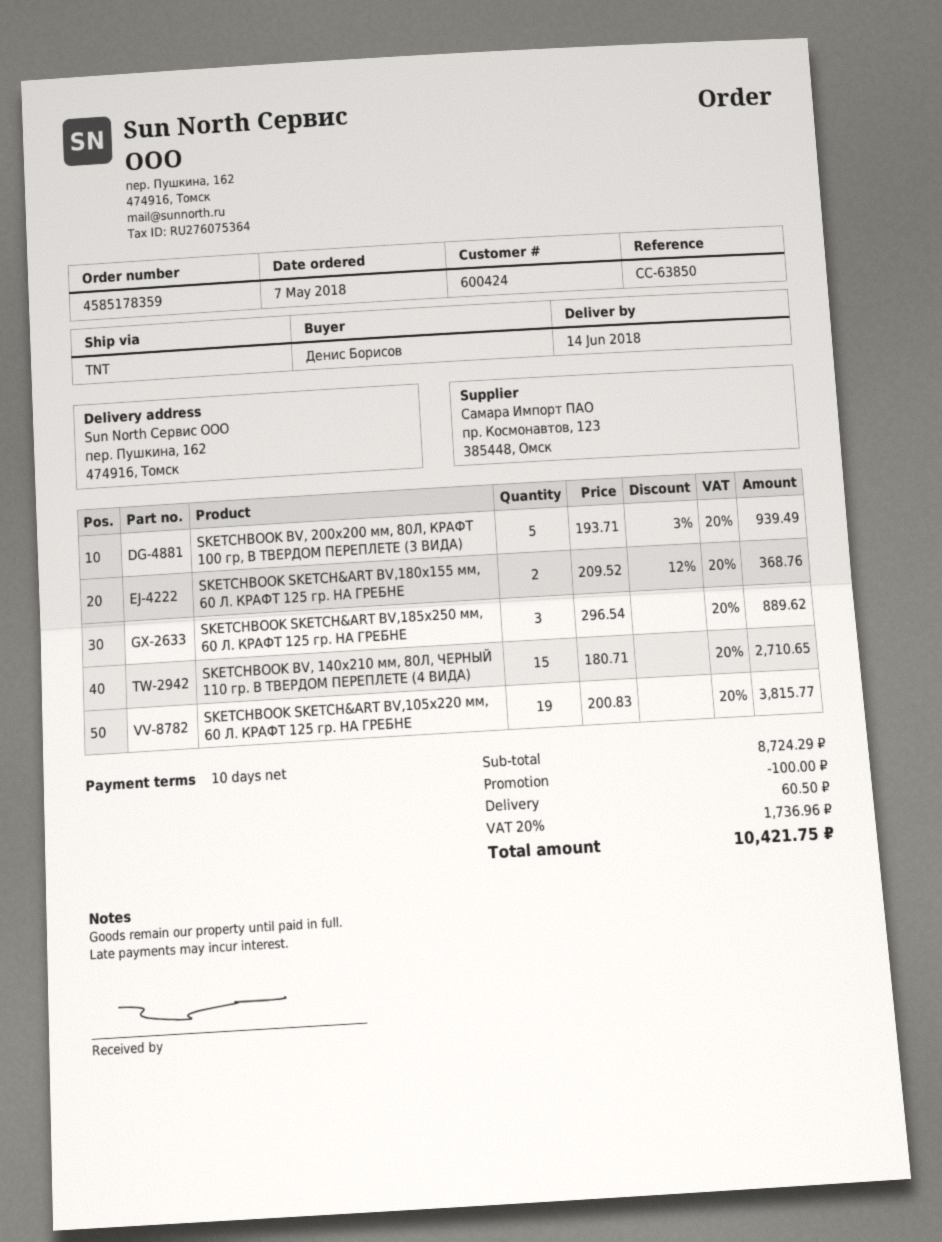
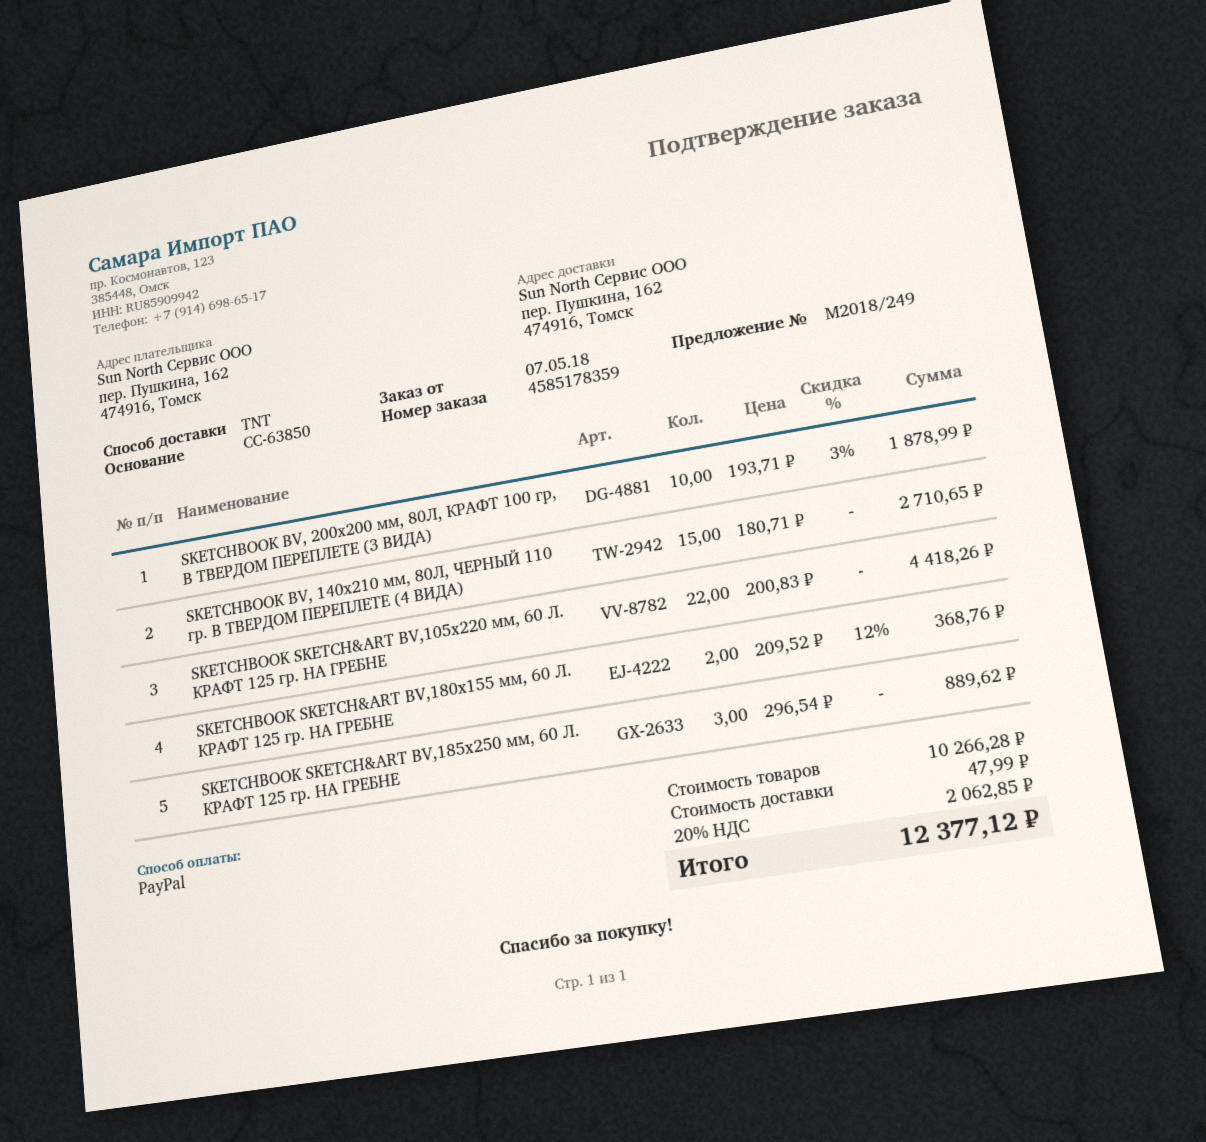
SKETCHBOOK BV, 200х200 мм, 80Л, КРАФТ 100 гр, В ТВЕРДОМ ПЕРЕПЛЕТЕ (3 ВИДА): 5 x 193.71 - 3% = 939.49 -> 10 x 193.71 - 3% = 1878.99
SKETCHBOOK SKETCH&ART BV,105х220 мм, 60 Л. КРАФТ 125 гр. НА ГРЕБНЕ: 19 x 200.83 = 3815.77 -> 22 x 200.83 = 4418.26
subtotal: 8724.29 -> 10266.28
discount: 100.00 -> none
shipping: 60.50 -> 47.99
tax: 20% = 1736.96 -> 20% = 2062.85
total: 10421.75 -> 12377.12

